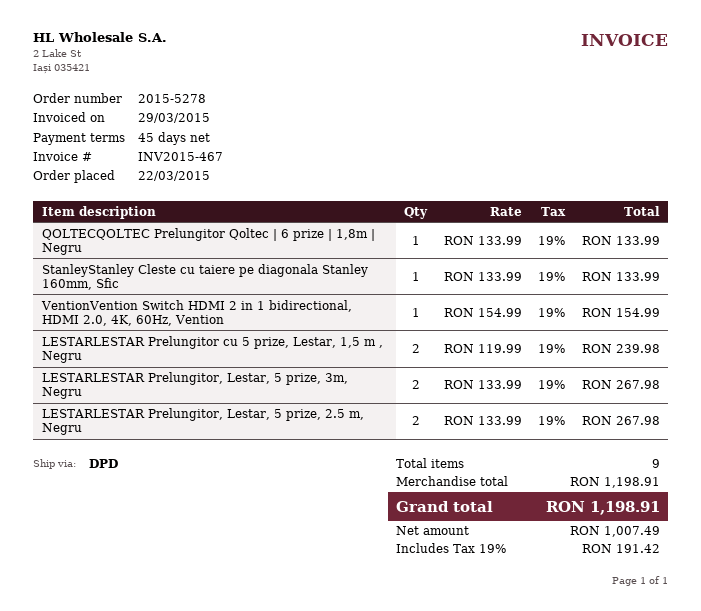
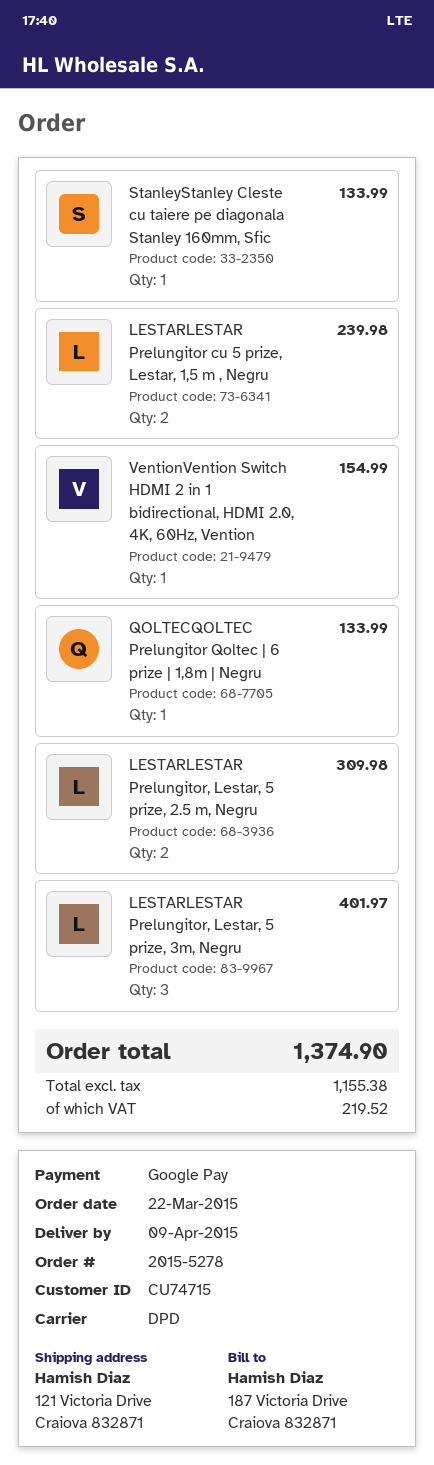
LESTARLESTAR Prelungitor, Lestar, 5 prize, 3m, Negru: 2 for 267.98 -> 3 for 401.97
LESTARLESTAR Prelungitor, Lestar, 5 prize, 2.5 m, Negru: 2 for 267.98 -> 2 for 309.98
net: 1007.49 -> 1155.38
tax: 191.42 -> 219.52
total: 1198.91 -> 1374.90

